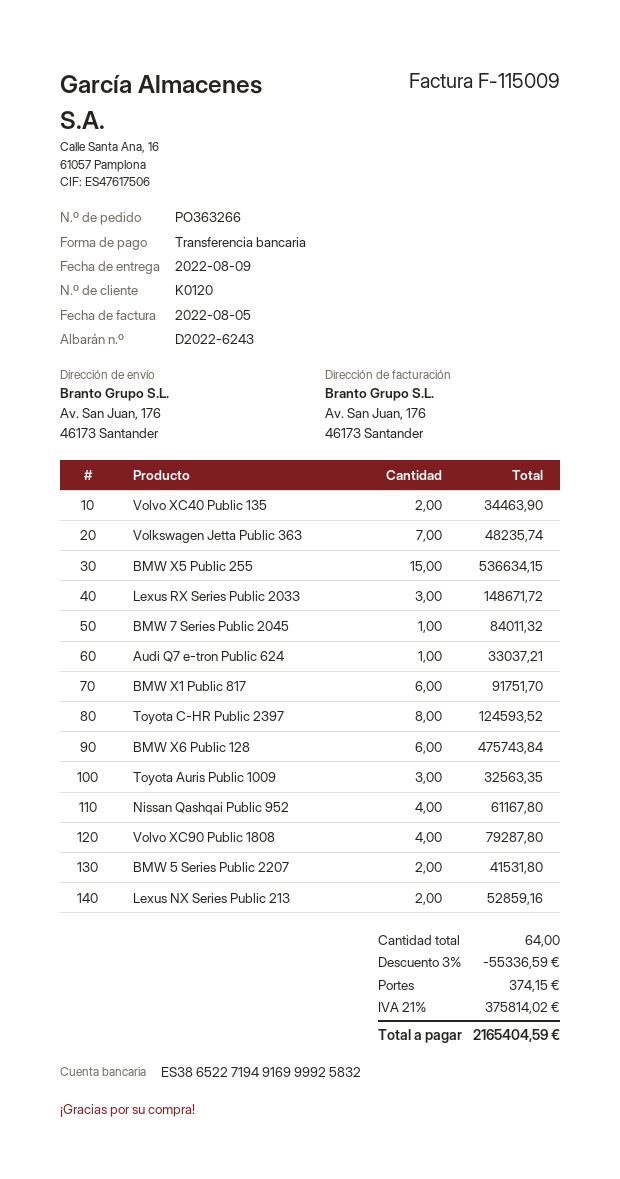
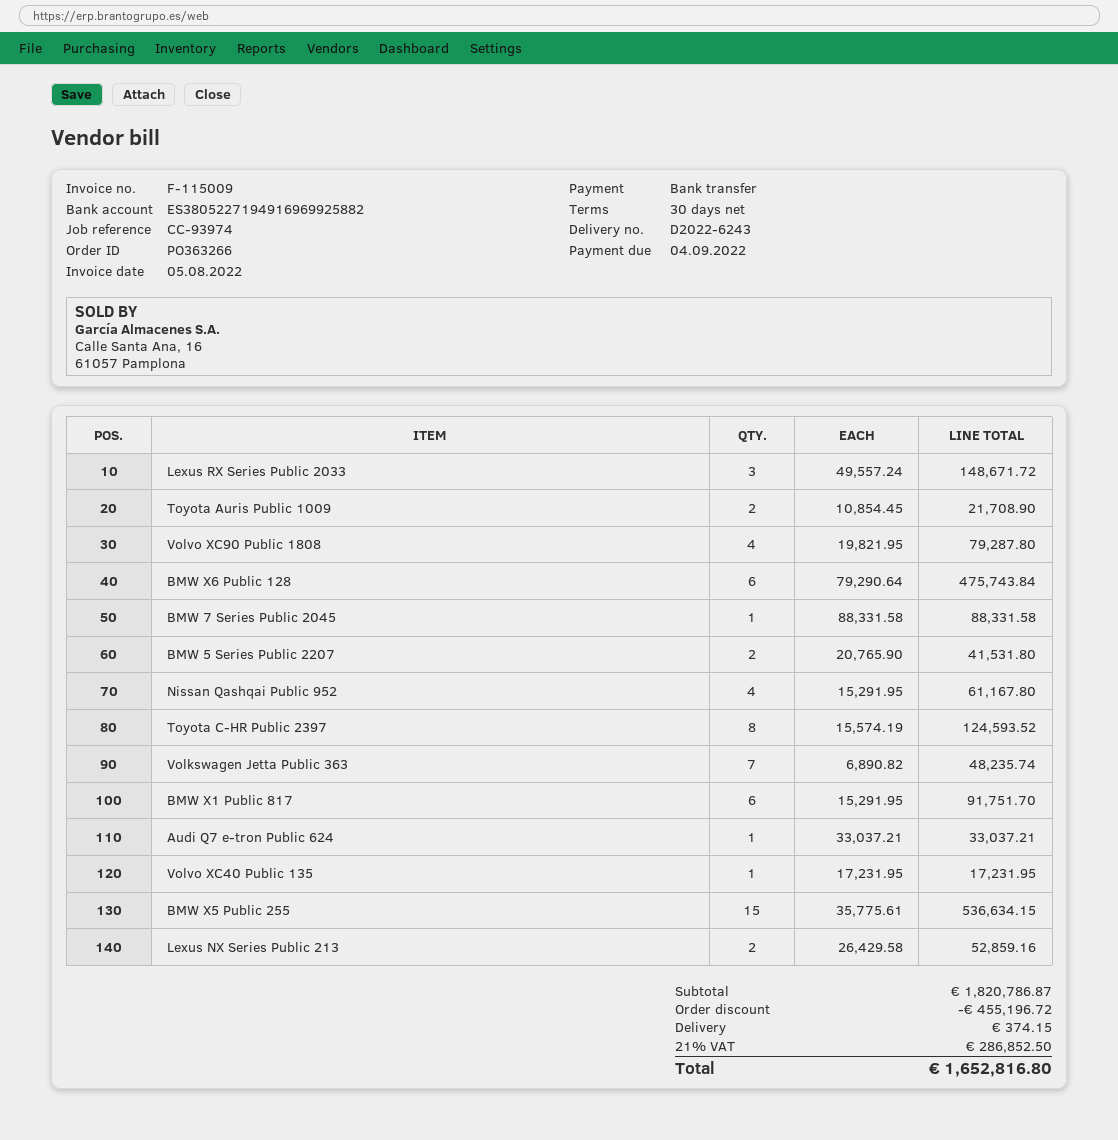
bank account: ES3865227194916999925832 -> ES3805227194916969925882
Volvo XC40 Public 135: 2 for 34463.90 -> 1 for 17231.95
BMW 7 Series Public 2045: 1 for 84011.32 -> 1 for 88331.58
Toyota Auris Public 1009: 3 for 32563.35 -> 2 for 21708.90
discount: 55336.59 -> 455196.72
tax: 21% = 375814.02 -> 21% = 286852.50
total: 2165404.59 -> 1652816.80

